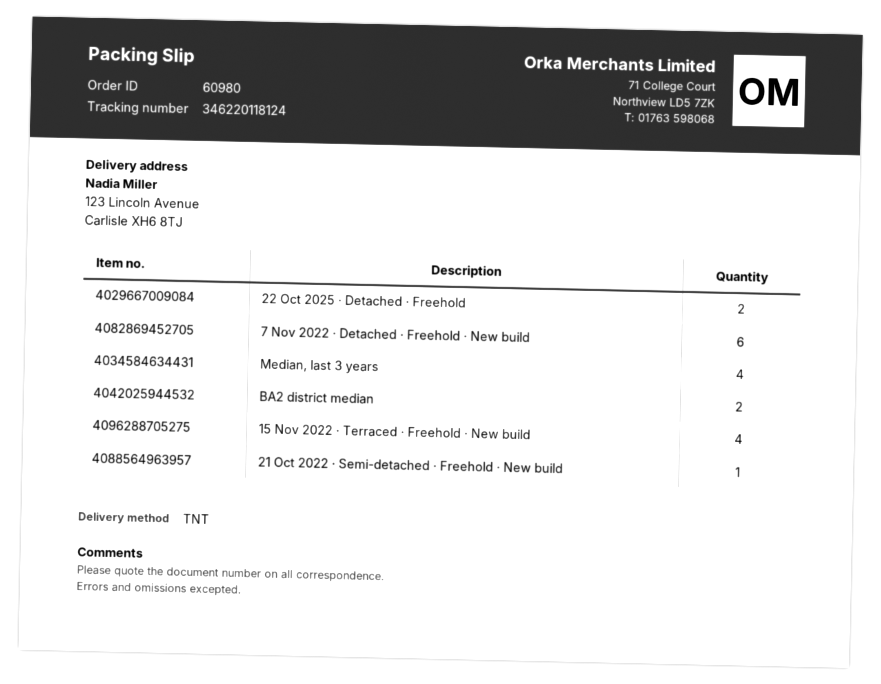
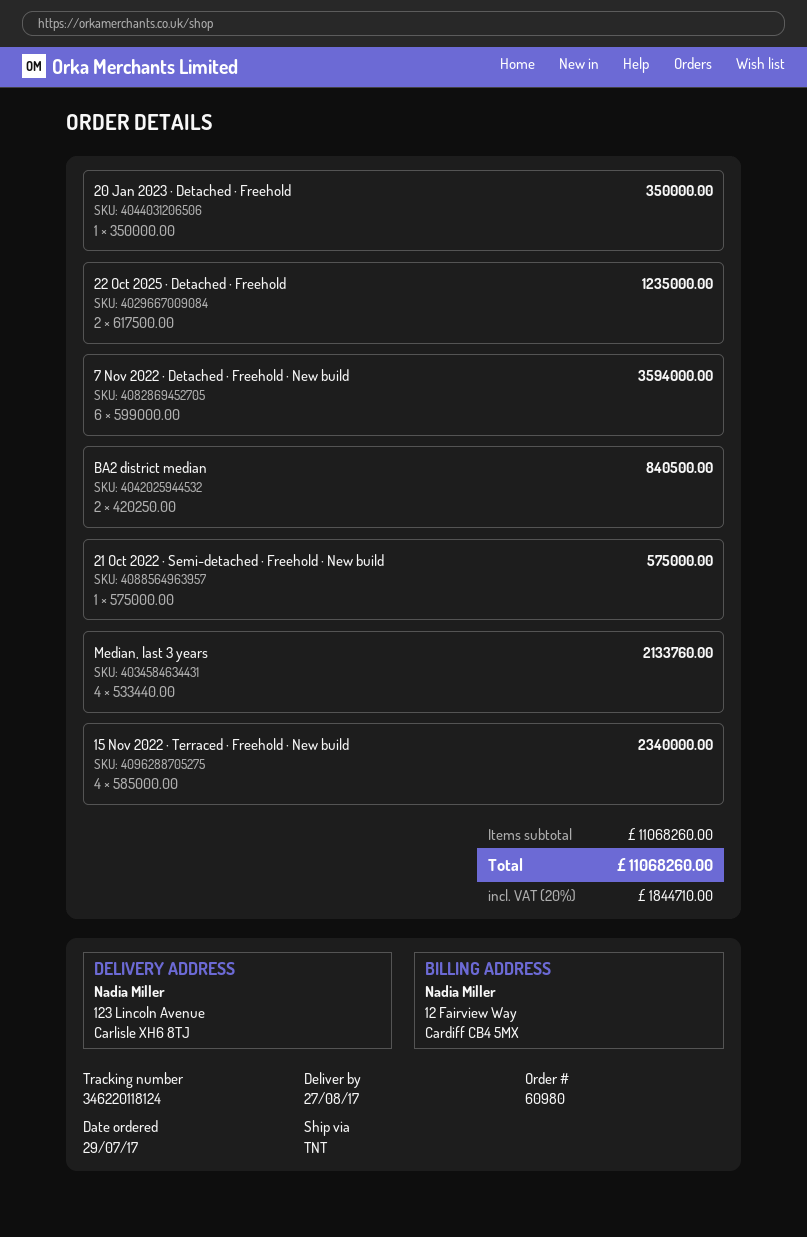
20 Jan 2023 · Detached · Freehold: none -> 1

